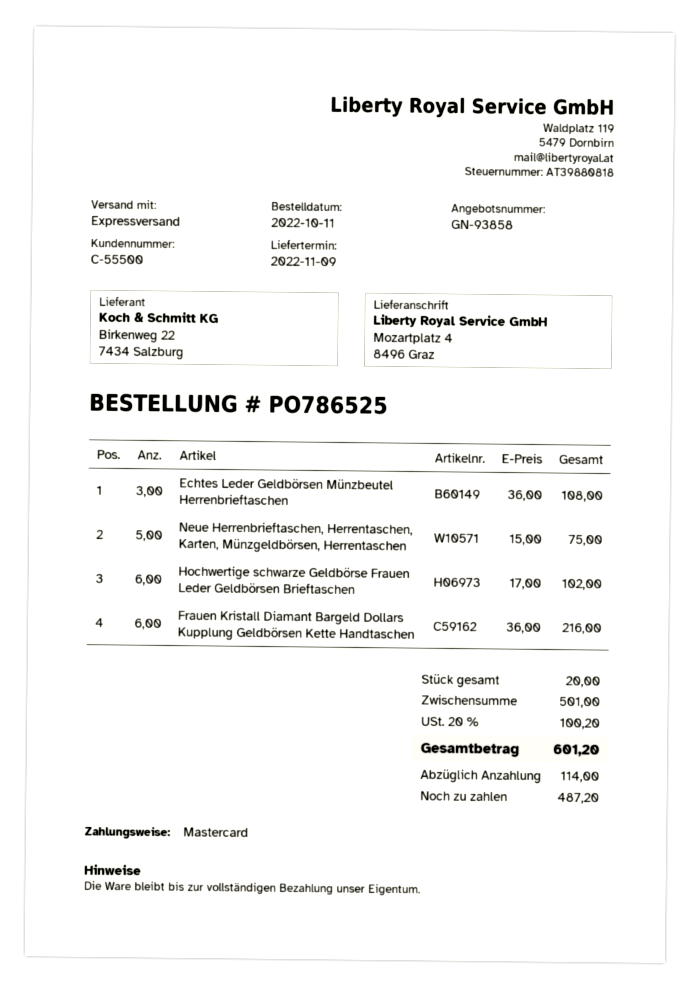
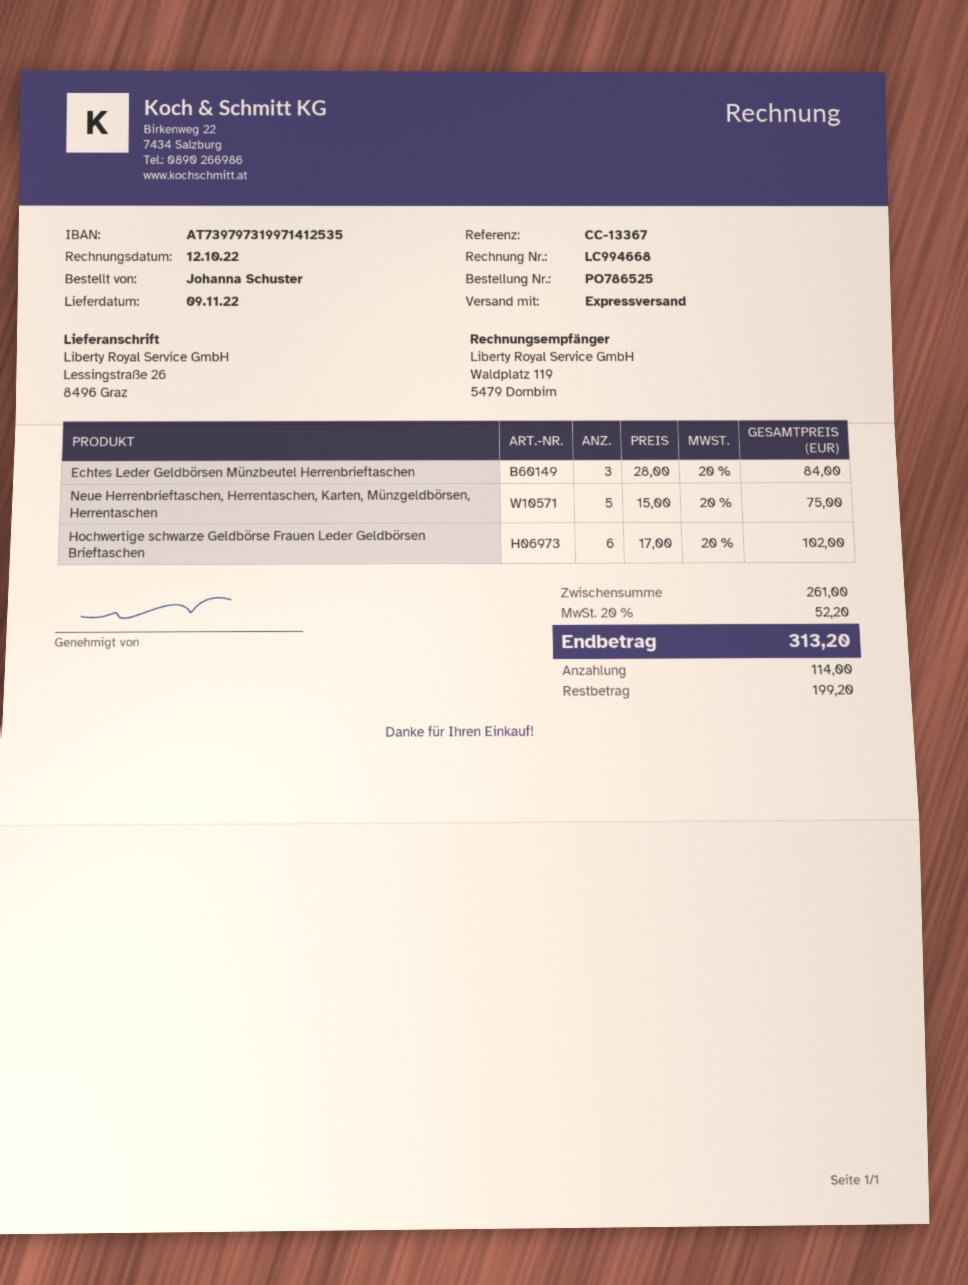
ship to: Mozartplatz 4, 8496 Graz -> Lessingstraße 26, 8496 Graz
Echtes Leder Geldbörsen Münzbeutel Herrenbrieftaschen: 3 x 36.00 = 108.00 -> 3 x 28.00 = 84.00
Frauen Kristall Diamant Bargeld Dollars Kupplung Geldbörsen Kette Handtaschen: 6 x 36.00 = 216.00 -> none
subtotal: 501.00 -> 261.00
tax: 20% = 100.20 -> 20% = 52.20
total: 601.20 -> 313.20
balance: 487.20 -> 199.20

